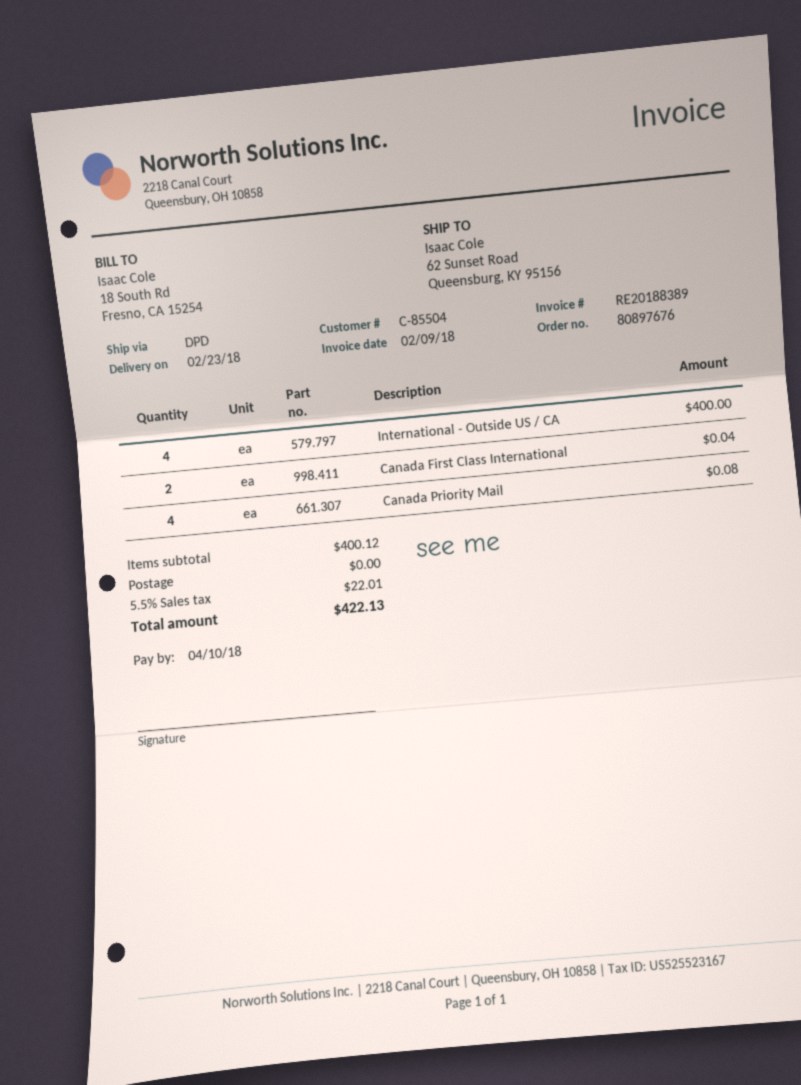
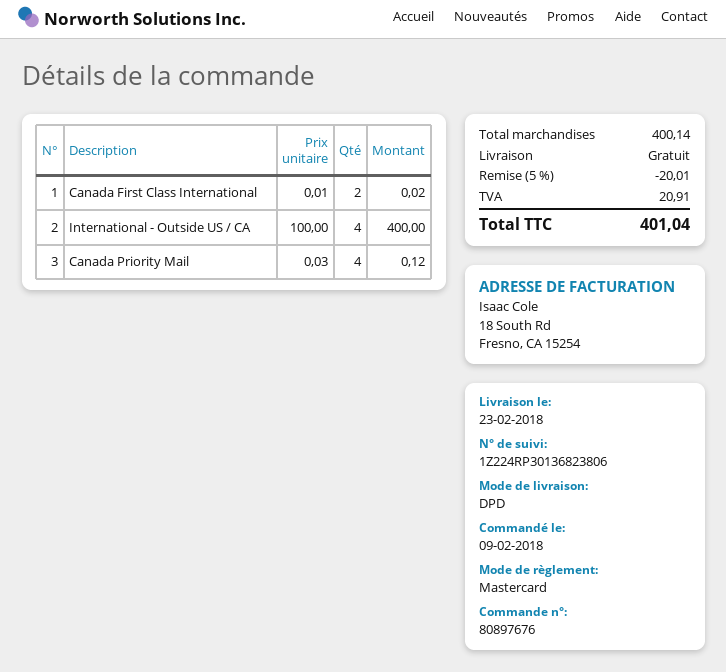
Canada First Class International: 2 for 0.04 -> 2 for 0.02
Canada Priority Mail: 4 for 0.08 -> 4 for 0.12
subtotal: 400.12 -> 400.14
discount: none -> 5% = 20.01
tax: 22.01 -> 20.91
total: 422.13 -> 401.04

